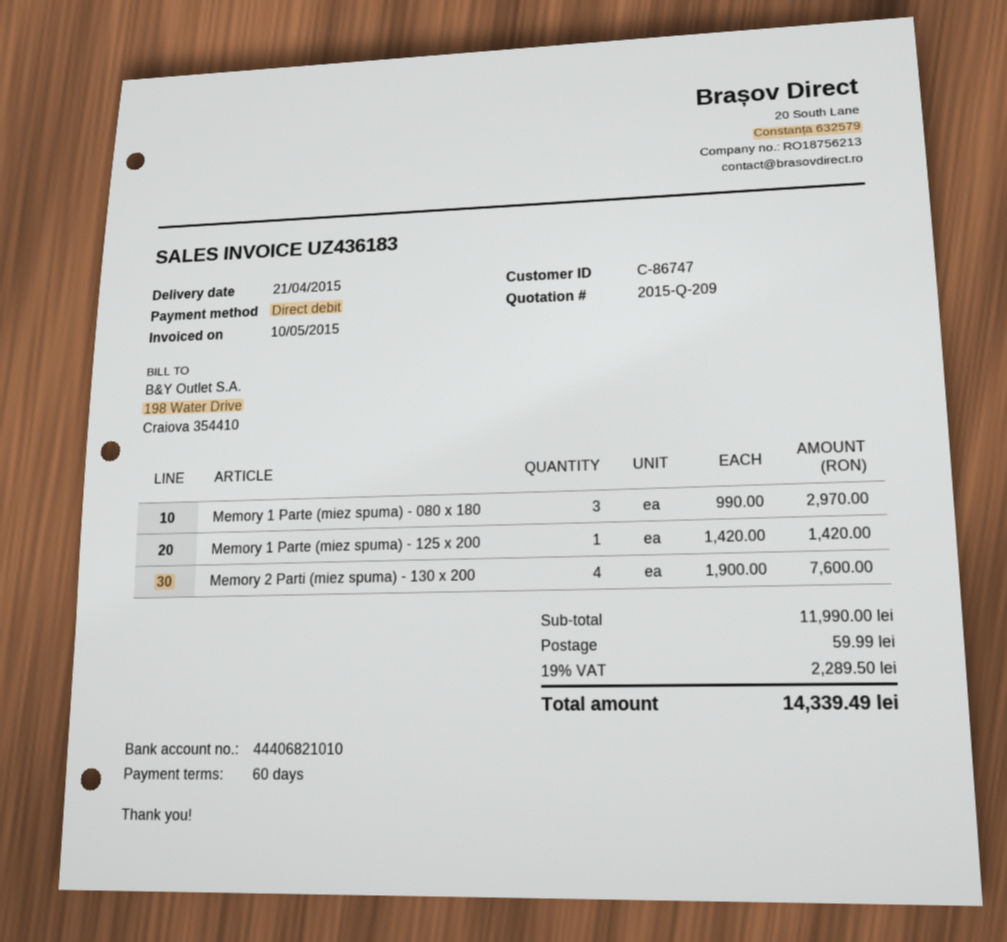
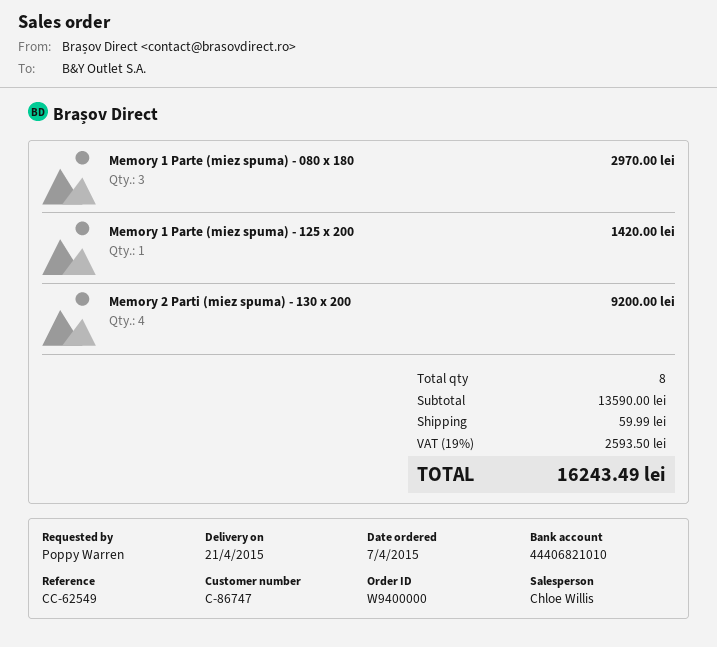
Memory 2 Parti (miez spuma) - 130 x 200: 4 for 7600.00 -> 4 for 9200.00
subtotal: 11990.00 -> 13590.00
tax: 19% = 2289.50 -> 19% = 2593.50
total: 14339.49 -> 16243.49

